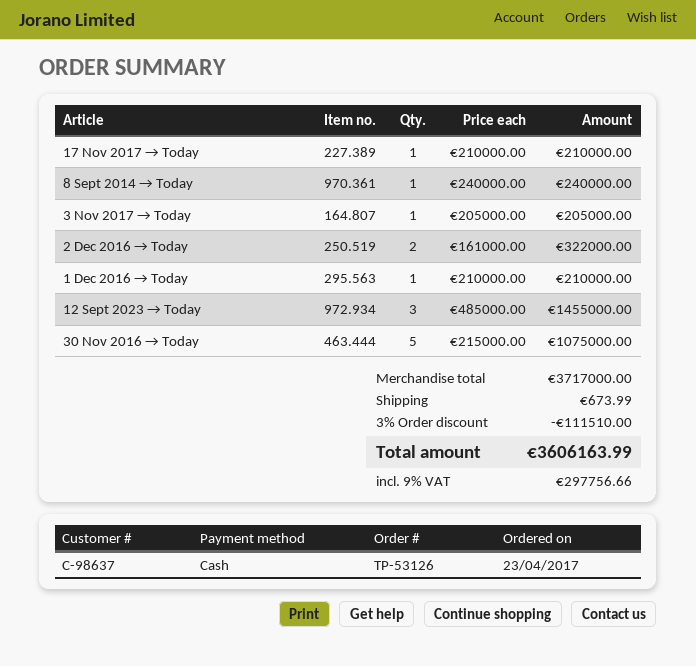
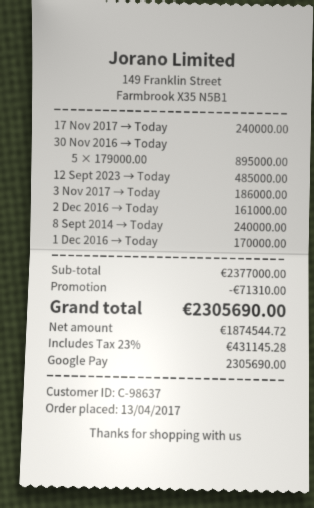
order date: 2017-04-23 -> 2017-04-13
payment method: cash -> Google Pay
17 Nov 2017 → Today: 1 x 210000.00 = 210000.00 -> 1 x 240000.00 = 240000.00
3 Nov 2017 → Today: 1 x 205000.00 = 205000.00 -> 1 x 186000.00 = 186000.00
2 Dec 2016 → Today: 2 x 161000.00 = 322000.00 -> 1 x 161000.00 = 161000.00
1 Dec 2016 → Today: 1 x 210000.00 = 210000.00 -> 1 x 170000.00 = 170000.00
12 Sept 2023 → Today: 3 x 485000.00 = 1455000.00 -> 1 x 485000.00 = 485000.00
30 Nov 2016 → Today: 5 x 215000.00 = 1075000.00 -> 5 x 179000.00 = 895000.00
subtotal: 3717000.00 -> 2377000.00
discount: 111510.00 -> 71310.00
shipping: 673.99 -> none
tax: 9% = 297756.66 -> 23% = 431145.28
total: 3606163.99 -> 2305690.00

